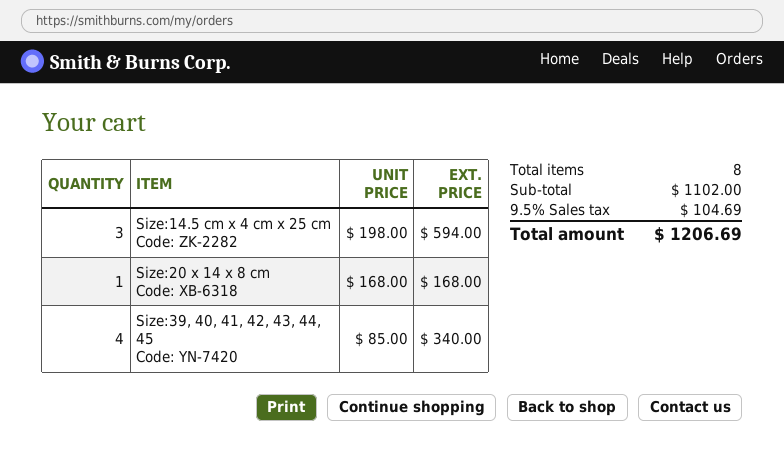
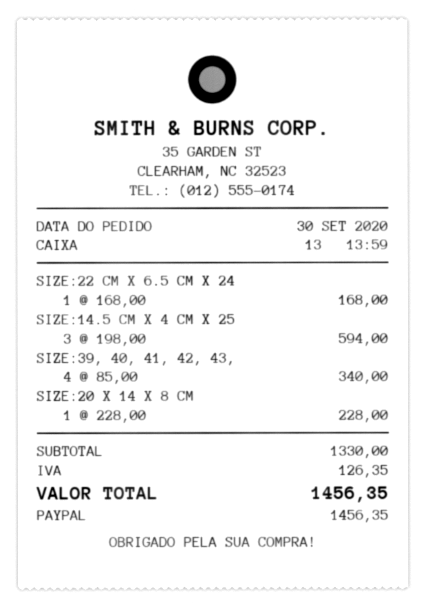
Size:20 x 14 x 8 cm: 1 x 168.00 = 168.00 -> 1 x 228.00 = 228.00
SIZE:22 CM X 6.5 CM X 24: none -> 1 x 168.00 = 168.00
subtotal: 1102.00 -> 1330.00
tax: 104.69 -> 126.35
total: 1206.69 -> 1456.35

